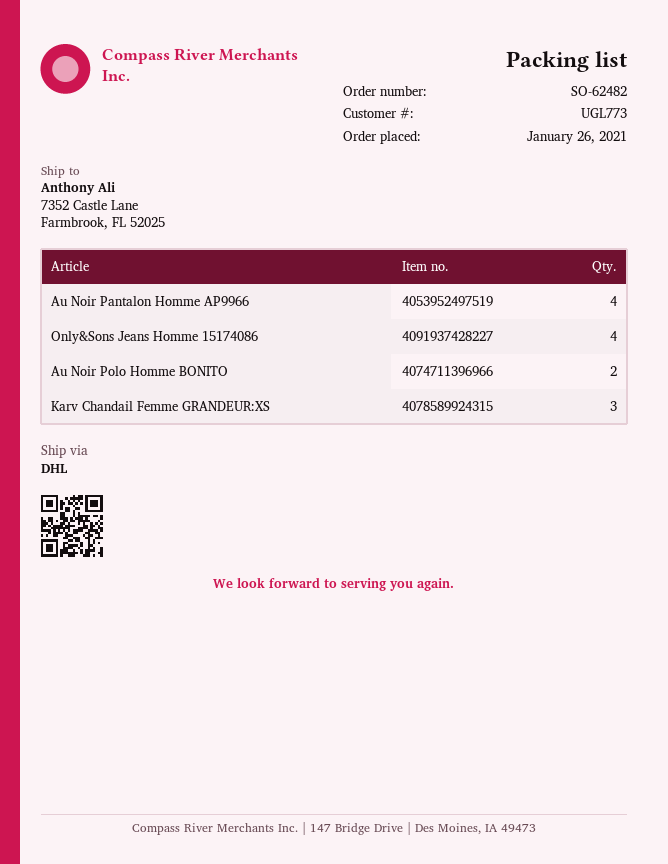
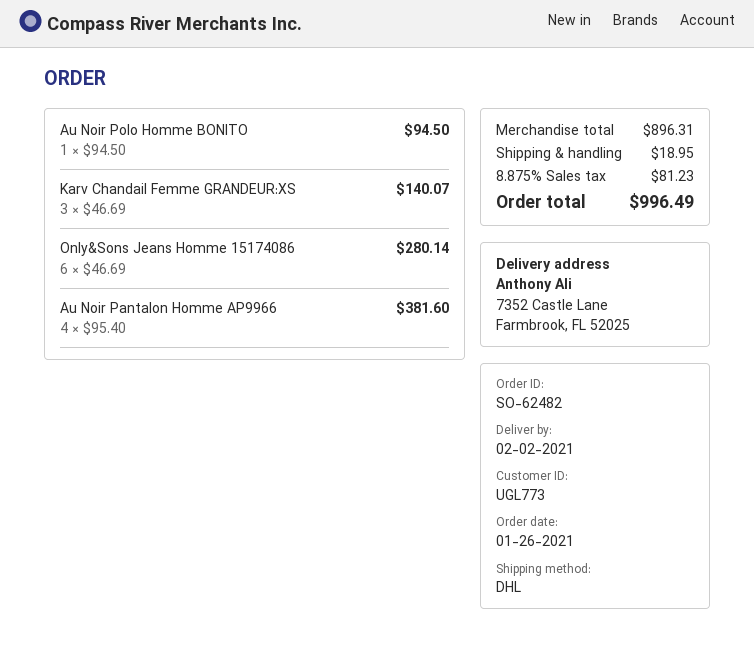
Only&Sons Jeans Homme 15174086: 4 -> 6
Au Noir Polo Homme BONITO: 2 -> 1

